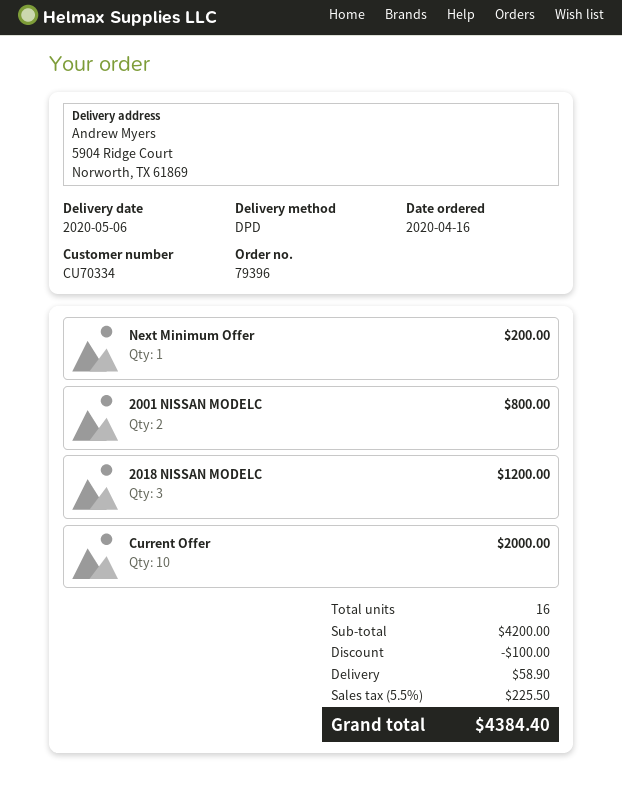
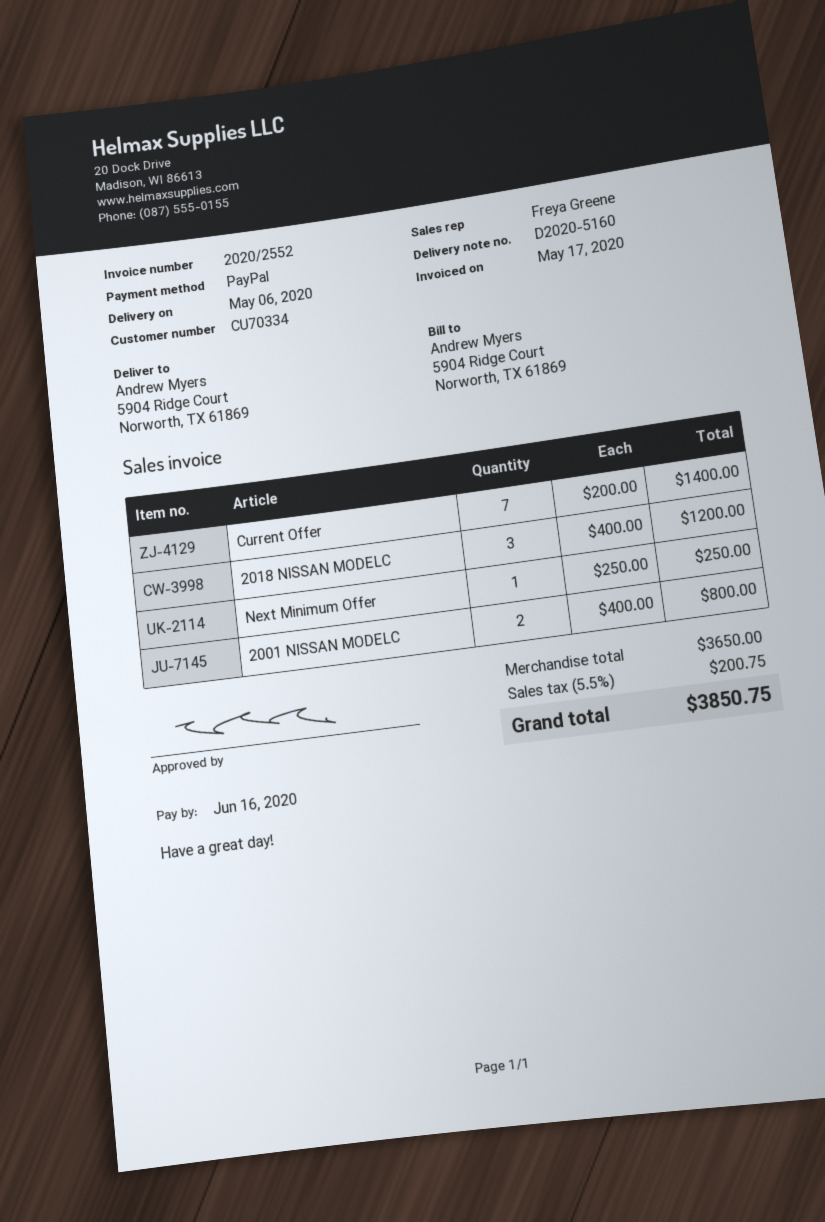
Next Minimum Offer: 1 for 200.00 -> 1 for 250.00
Current Offer: 10 for 2000.00 -> 7 for 1400.00
subtotal: 4200.00 -> 3650.00
discount: 100.00 -> none
shipping: 58.90 -> none
tax: 5.5% = 225.50 -> 5.5% = 200.75
total: 4384.40 -> 3850.75

